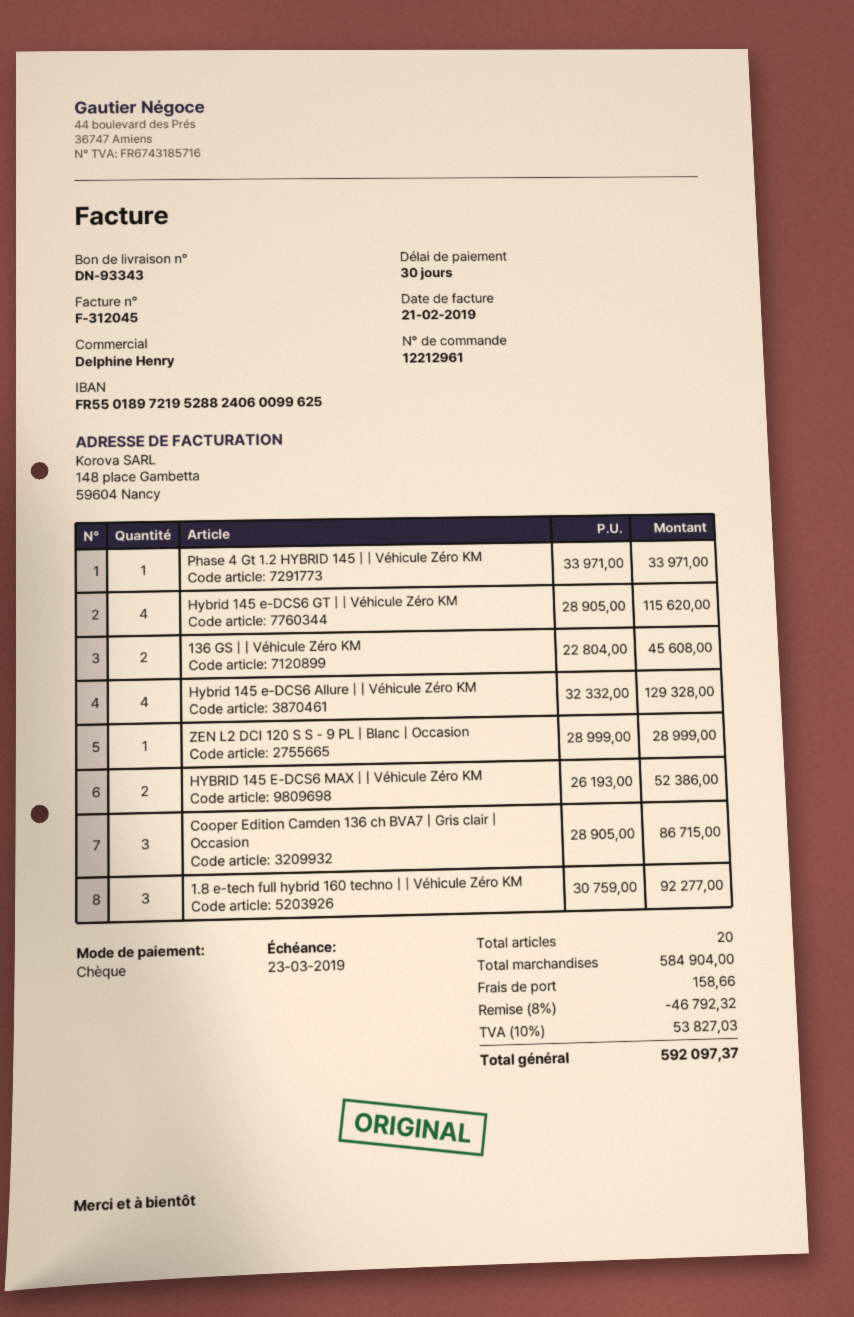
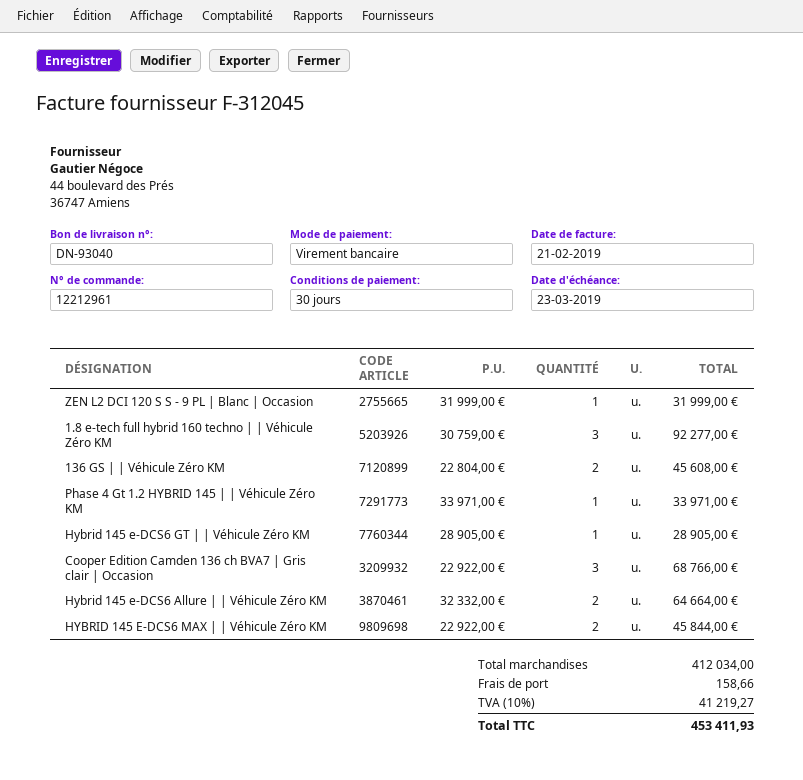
delivery note number: DN-93343 -> DN-93040
payment method: cheque -> bank transfer
Hybrid 145 e-DCS6 GT | | Véhicule Zéro KM: 4 x 28905.00 = 115620.00 -> 1 x 28905.00 = 28905.00
Hybrid 145 e-DCS6 Allure | | Véhicule Zéro KM: 4 x 32332.00 = 129328.00 -> 2 x 32332.00 = 64664.00
ZEN L2 DCI 120 S S - 9 PL | Blanc | Occasion: 1 x 28999.00 = 28999.00 -> 1 x 31999.00 = 31999.00
HYBRID 145 E-DCS6 MAX | | Véhicule Zéro KM: 2 x 26193.00 = 52386.00 -> 2 x 22922.00 = 45844.00
Cooper Edition Camden 136 ch BVA7 | Gris clair | Occasion: 3 x 28905.00 = 86715.00 -> 3 x 22922.00 = 68766.00
subtotal: 584904.00 -> 412034.00
discount: 8% = 46792.32 -> none
tax: 10% = 53827.03 -> 10% = 41219.27
total: 592097.37 -> 453411.93

